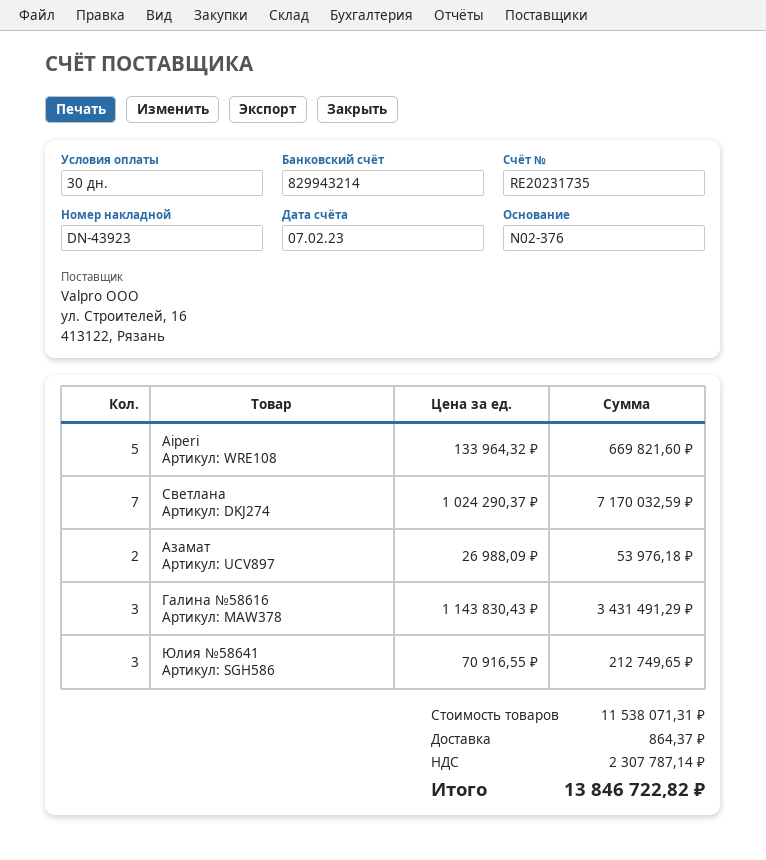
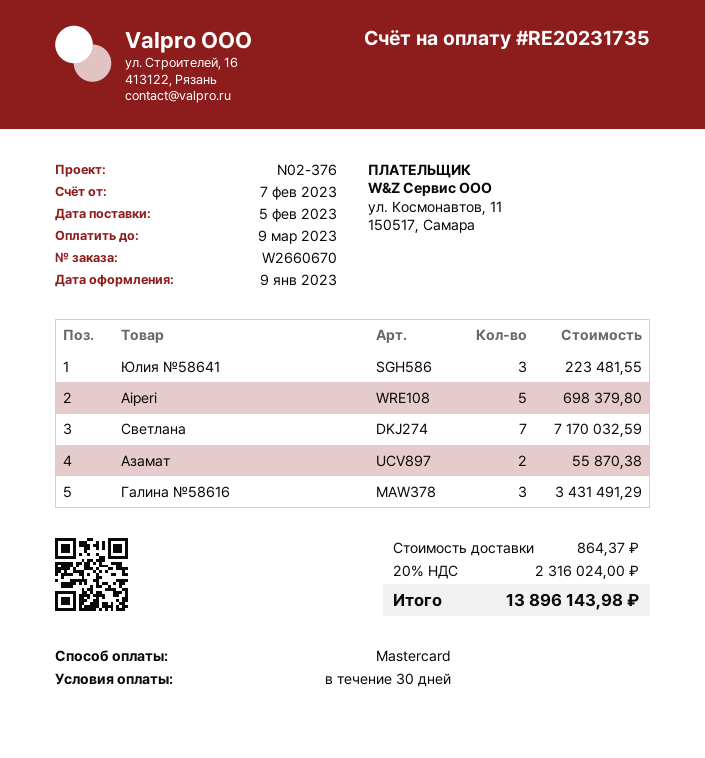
Aiperi: 5 for 669821.60 -> 5 for 698379.80
Азамат: 2 for 53976.18 -> 2 for 55870.38
Юлия №58641: 3 for 212749.65 -> 3 for 223481.55
tax: 2307787.14 -> 2316024.00
total: 13846722.82 -> 13896143.98

